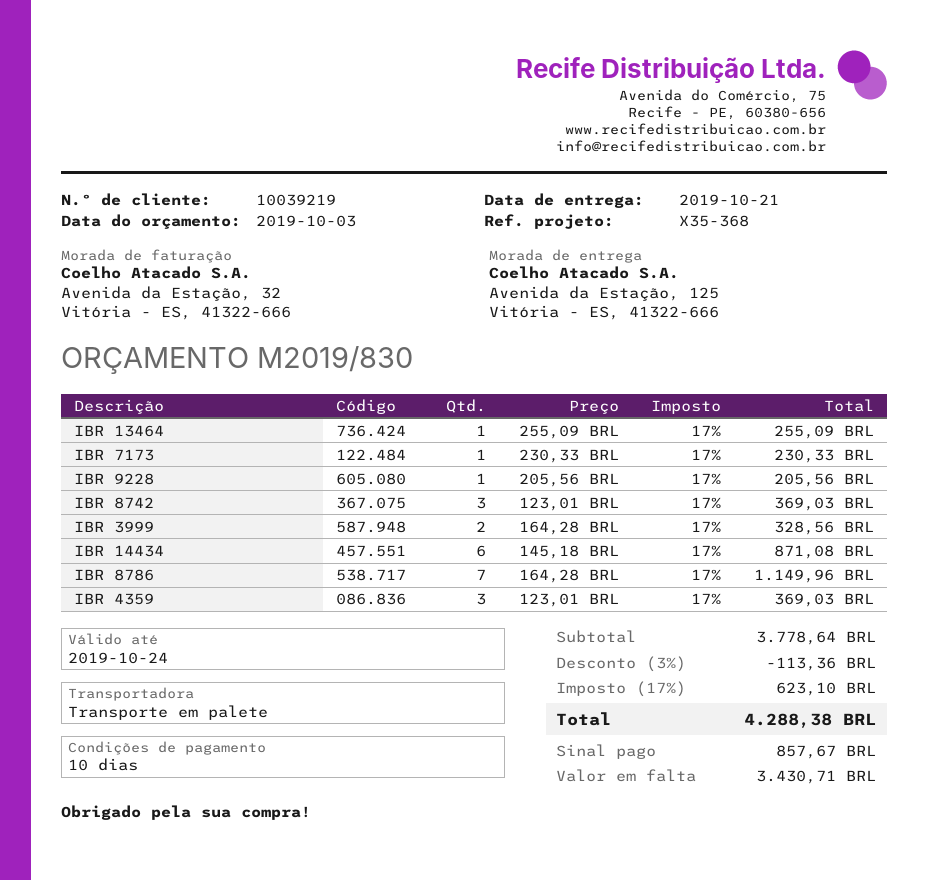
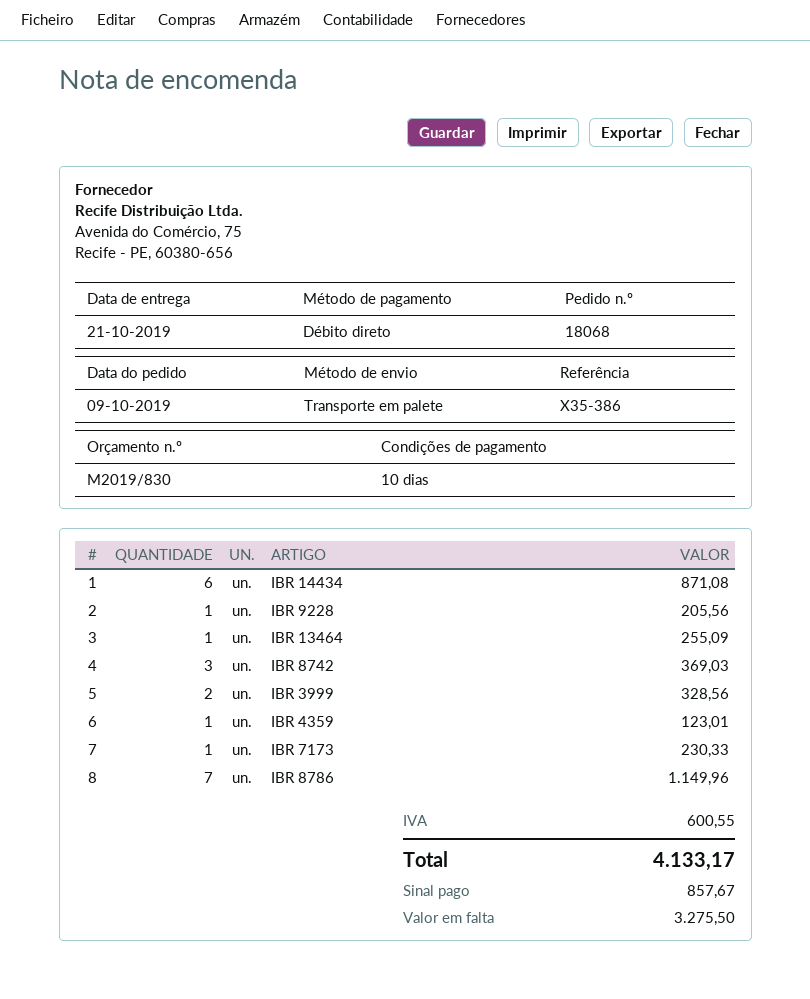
reference: X35-368 -> X35-386
IBR 4359: 3 for 369.03 -> 1 for 123.01
discount: 3% = 113.36 -> none
tax: 623.10 -> 600.55
total: 4288.38 -> 4133.17
balance: 3430.71 -> 3275.50

